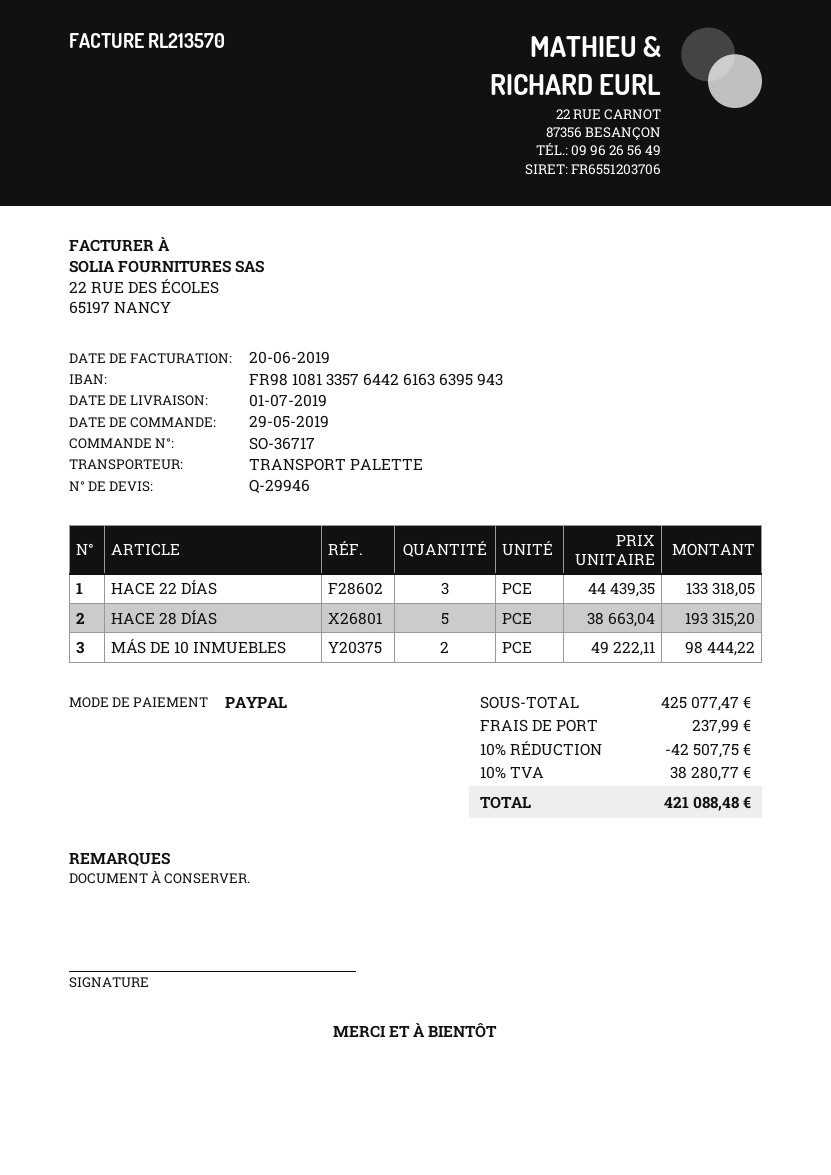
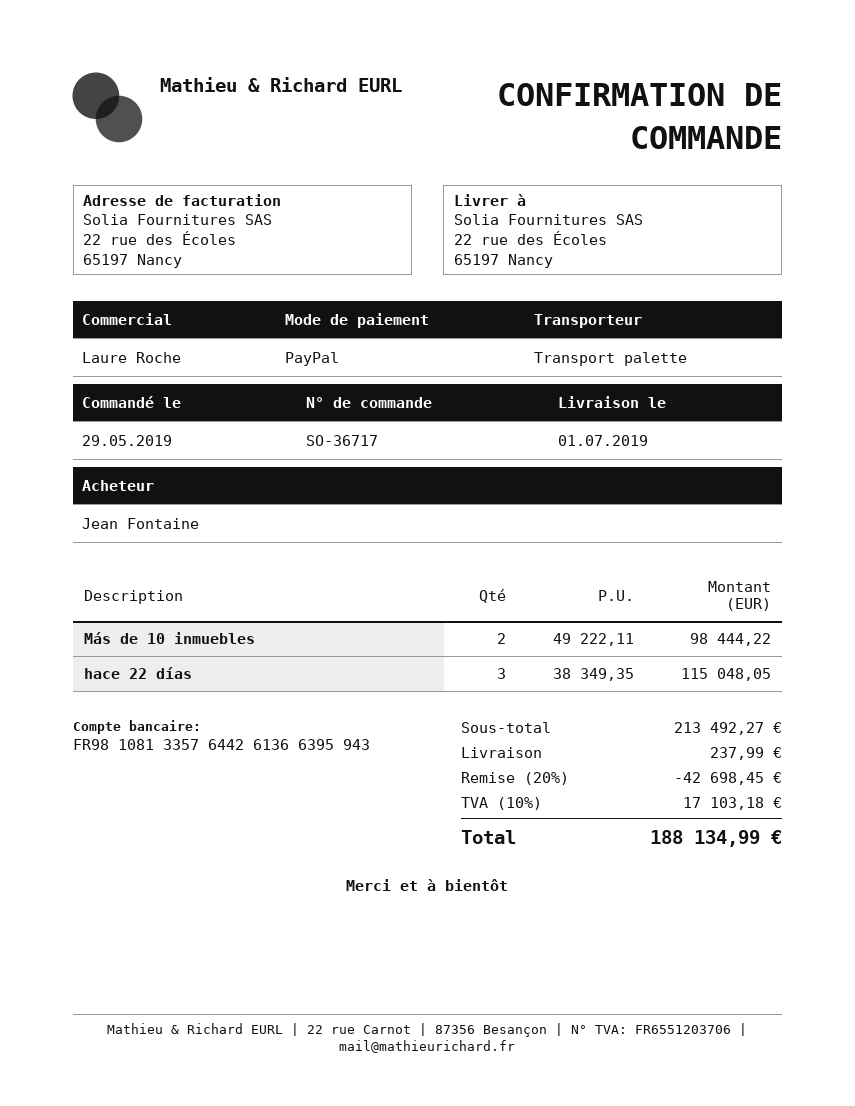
bank account: FR9810813357644261636395943 -> FR9810813357644261366395943
HACE 22 DÍAS: 3 x 44439.35 = 133318.05 -> 3 x 38349.35 = 115048.05
HACE 28 DÍAS: 5 x 38663.04 = 193315.20 -> none
subtotal: 425077.47 -> 213492.27
discount: 10% = 42507.75 -> 20% = 42698.45
tax: 10% = 38280.77 -> 10% = 17103.18
total: 421088.48 -> 188134.99

